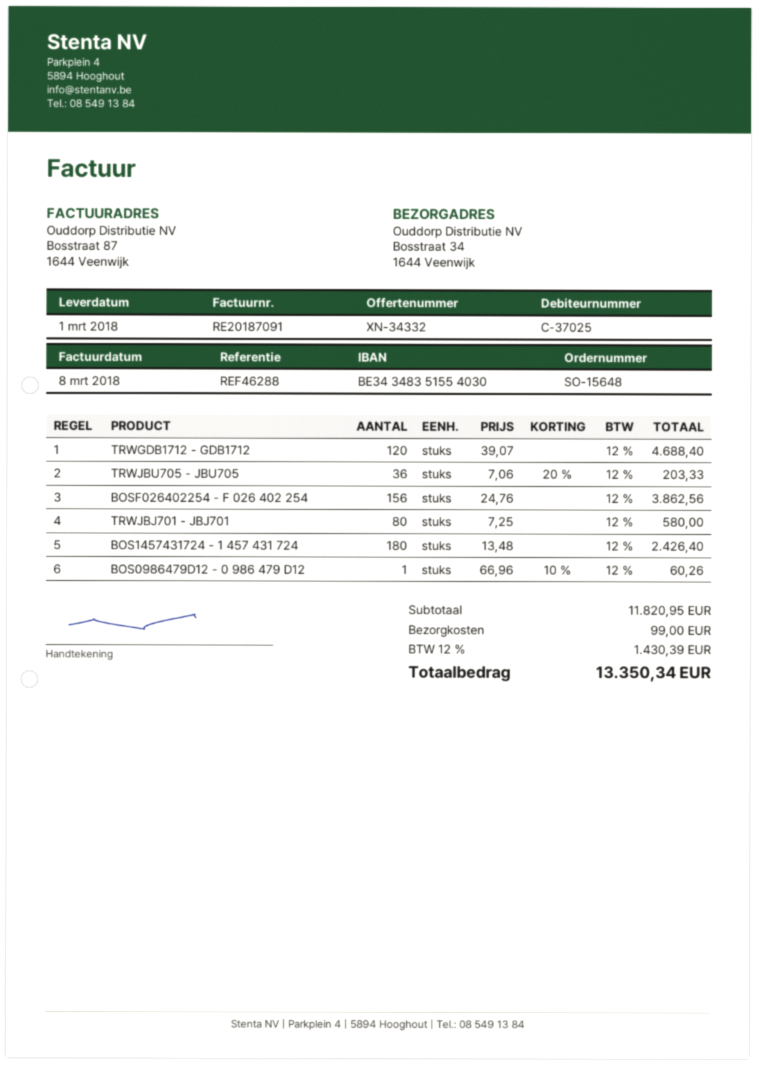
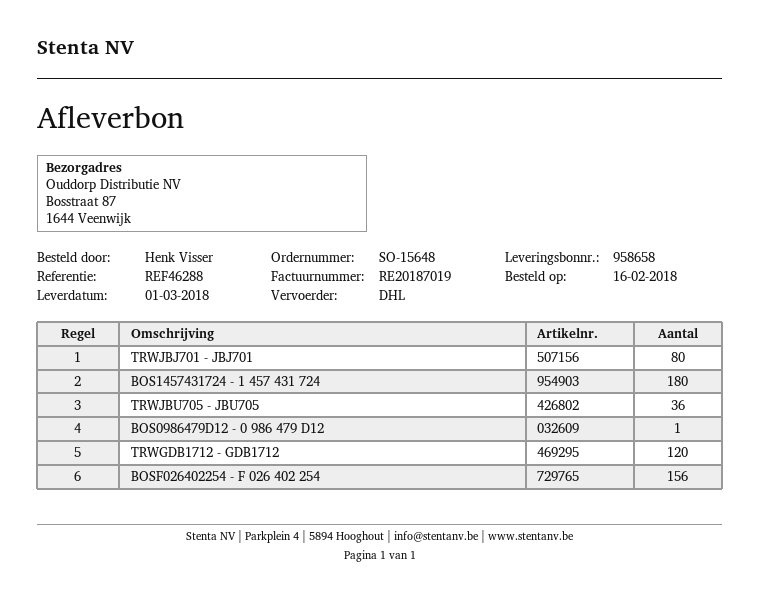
invoice number: RE20187091 -> RE20187019
ship to: Bosstraat 34, 1644 Veenwijk -> Bosstraat 87, 1644 Veenwijk

